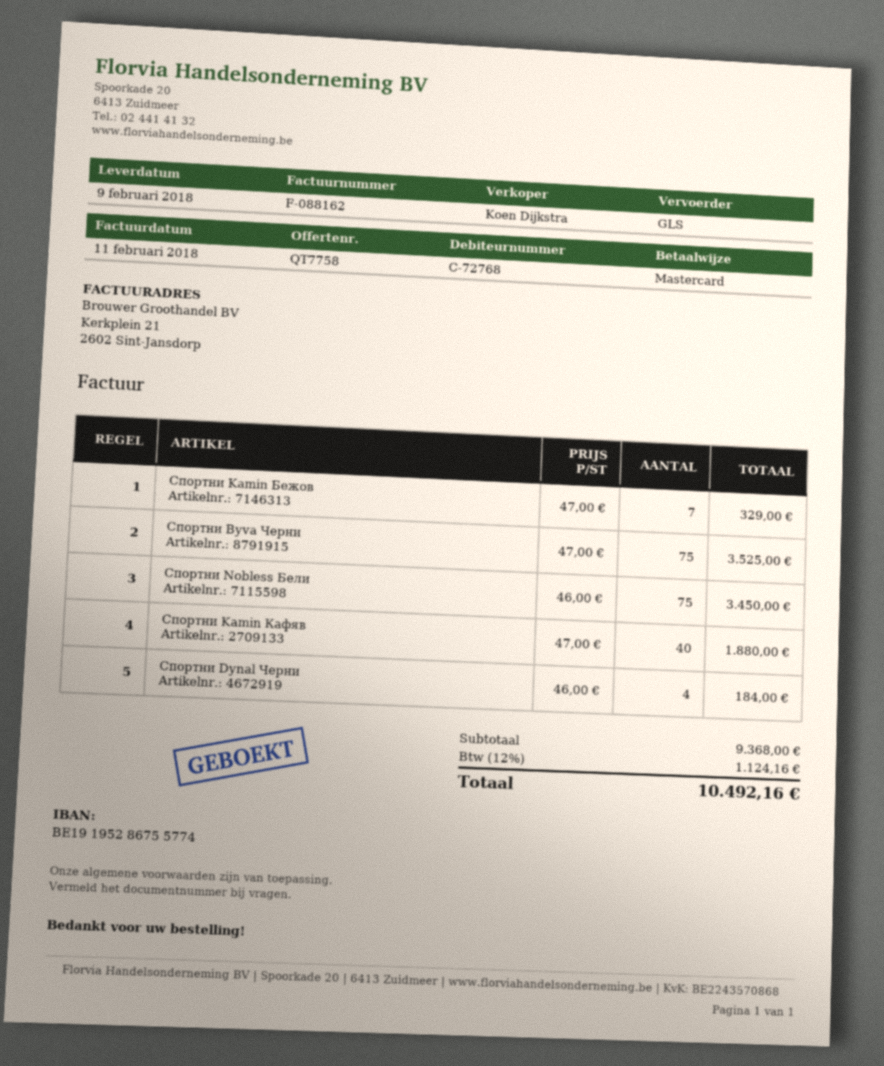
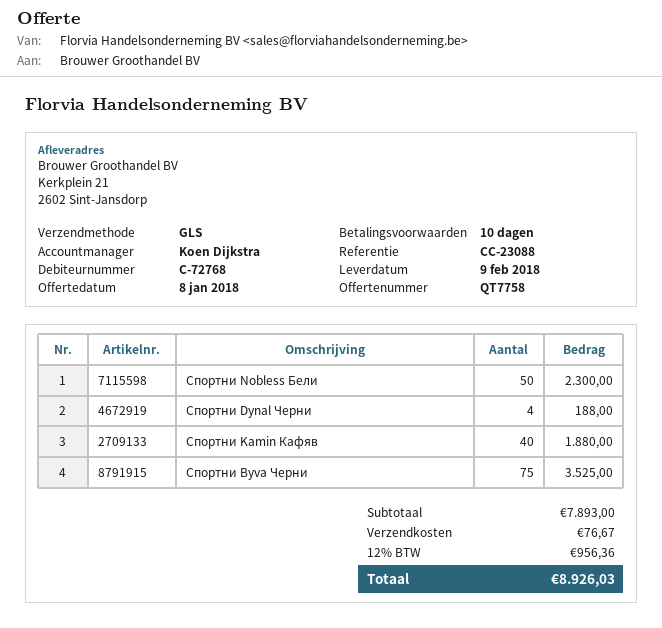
Спортни Kamin Бежов: 7 for 329.00 -> none
Спортни Nobless Бели: 75 for 3450.00 -> 50 for 2300.00
Спортни Dynal Черни: 4 for 184.00 -> 4 for 188.00
subtotal: 9368.00 -> 7893.00
shipping: none -> 76.67
tax: 12% = 1124.16 -> 12% = 956.36
total: 10492.16 -> 8926.03

